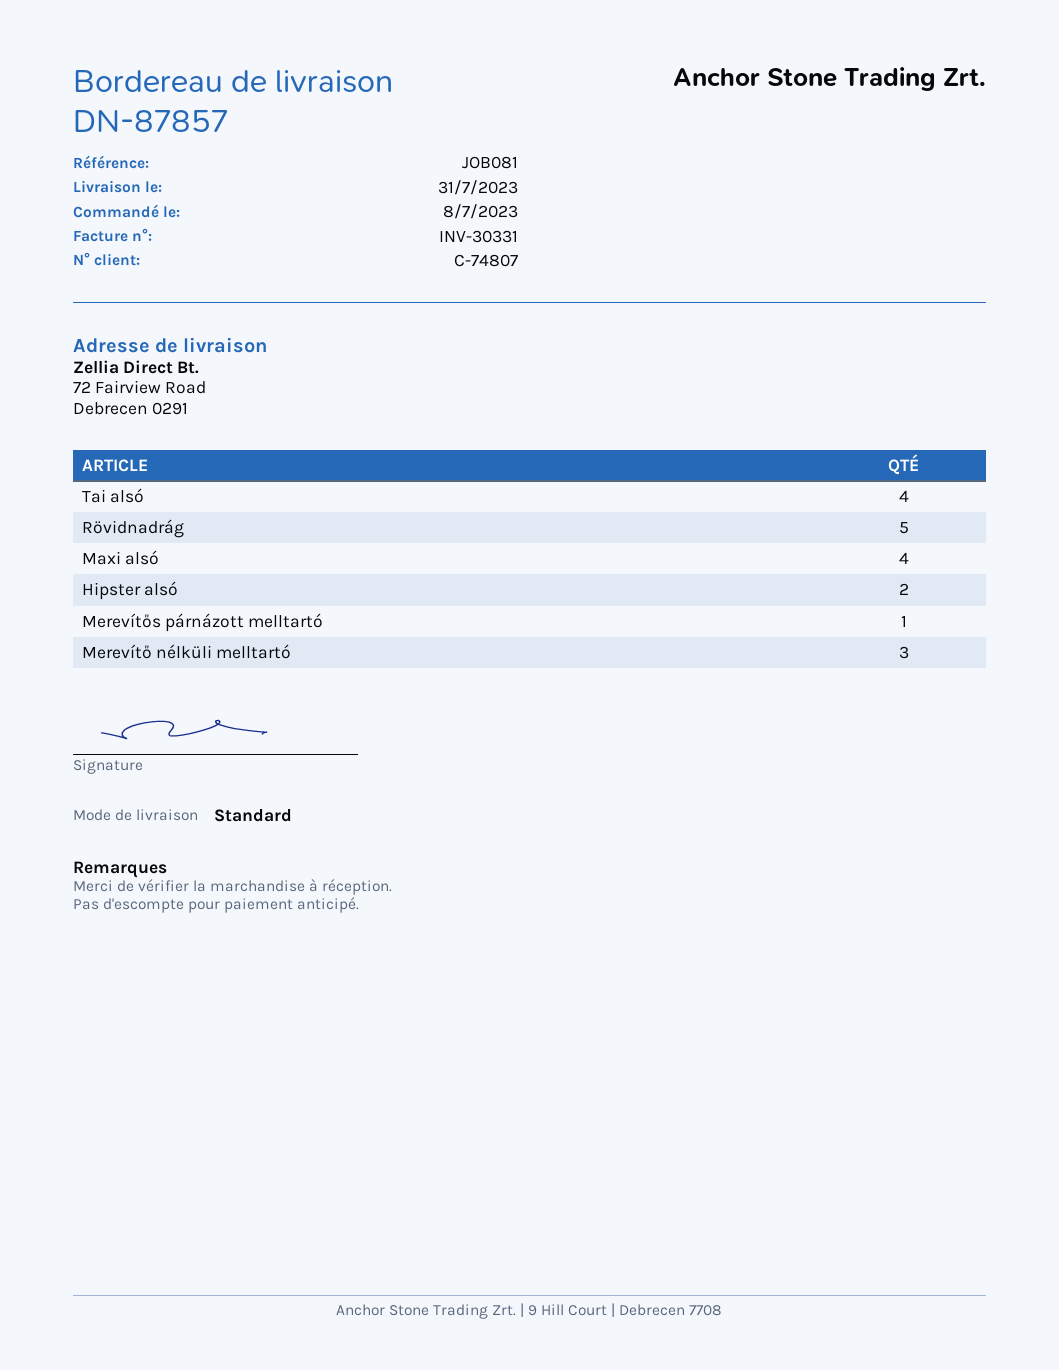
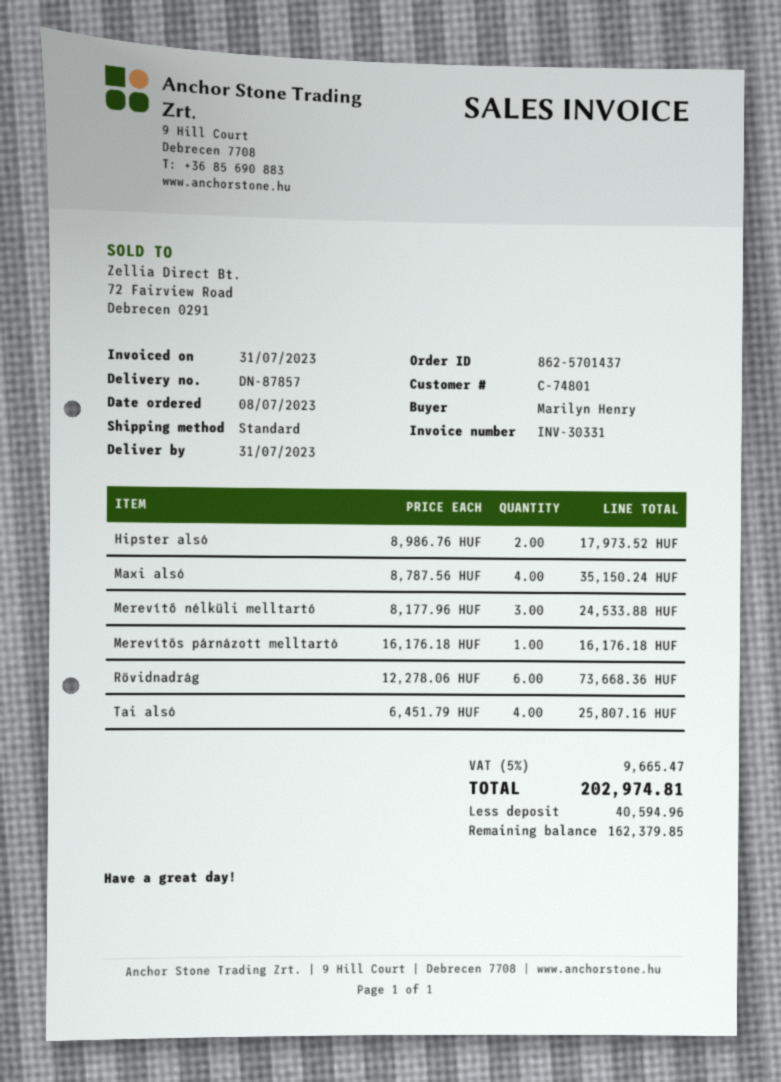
customer number: C-74807 -> C-74801
Rövidnadrág: 5 -> 6

